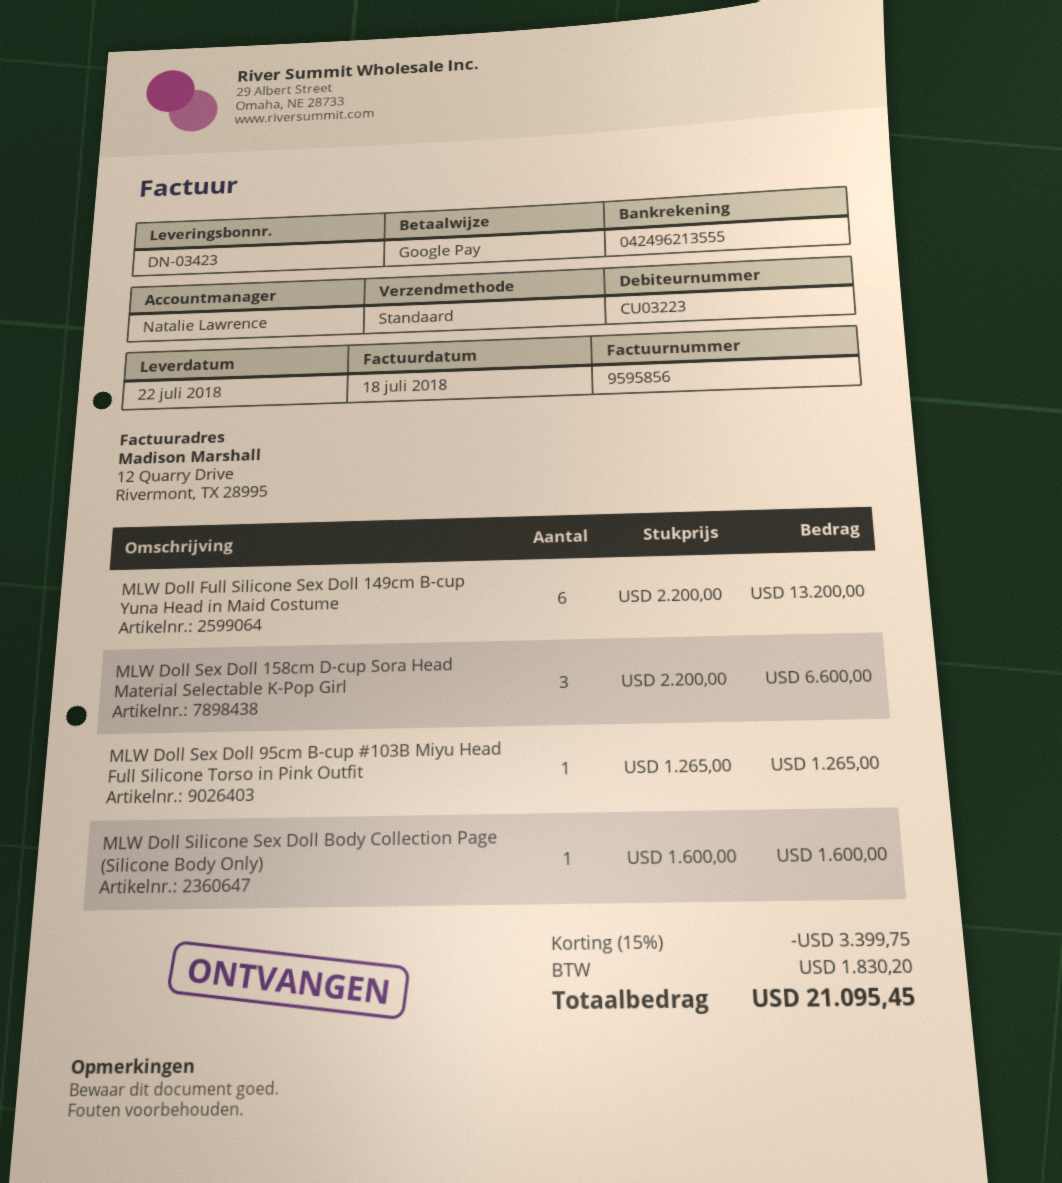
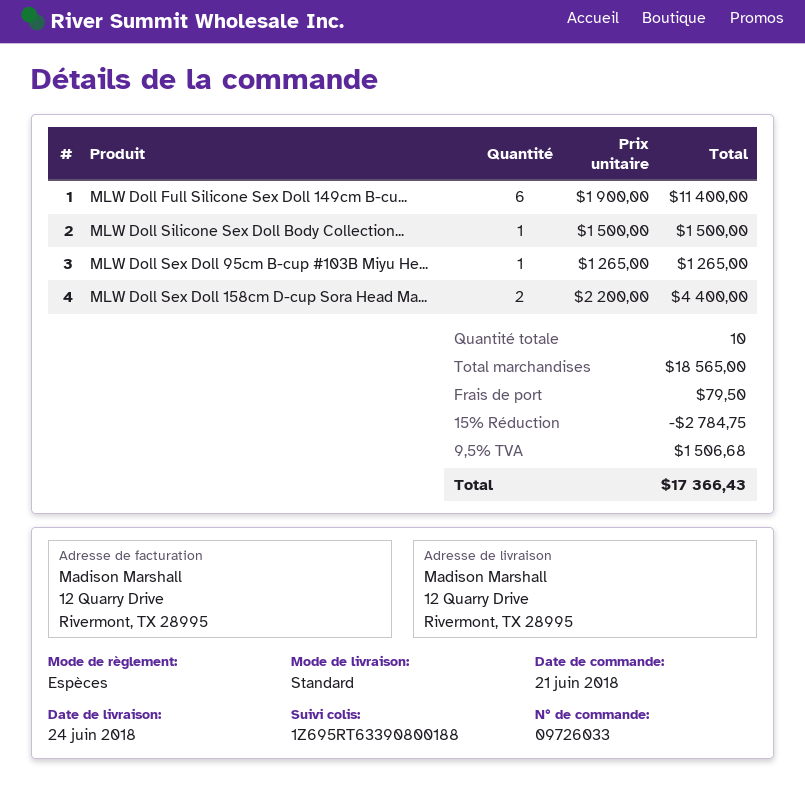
delivery date: 2018-07-22 -> 2018-06-24
payment method: Google Pay -> cash
MLW Doll Full Silicone Sex Doll 149cm B-cup Yuna Head in Maid Costume: 6 x 2200.00 = 13200.00 -> 6 x 1900.00 = 11400.00
MLW Doll Sex Doll 158cm D-cup Sora Head Material Selectable K-Pop Girl: 3 x 2200.00 = 6600.00 -> 2 x 2200.00 = 4400.00
MLW Doll Silicone Sex Doll Body Collection Page (Silicone Body Only): 1 x 1600.00 = 1600.00 -> 1 x 1500.00 = 1500.00
discount: 15% = 3399.75 -> 15% = 2784.75
shipping: none -> 79.50
tax: 1830.20 -> 1506.68
total: 21095.45 -> 17366.43

